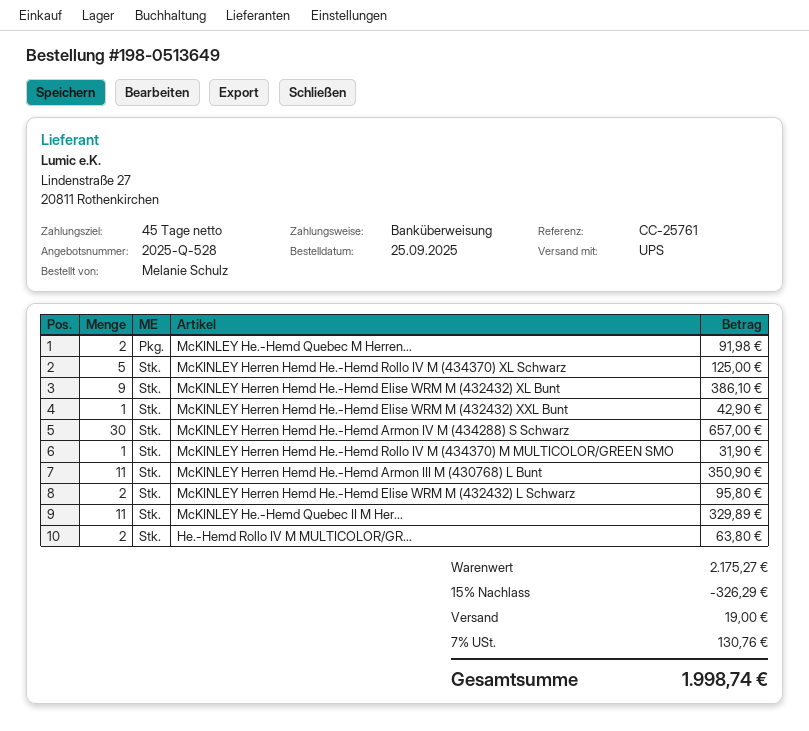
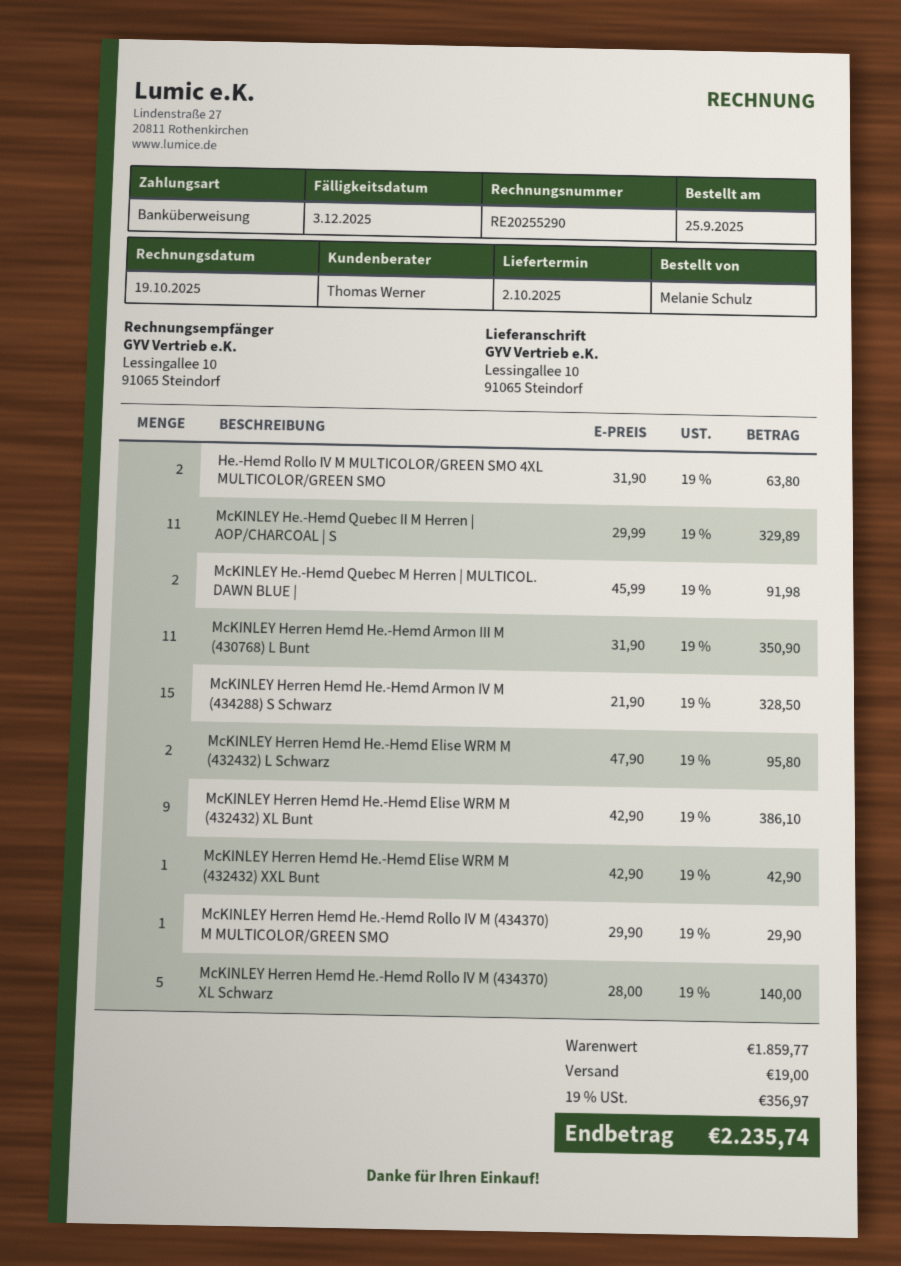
McKINLEY Herren Hemd He.-Hemd Rollo IV M (434370) XL Schwarz: 5 for 125.00 -> 5 for 140.00
McKINLEY Herren Hemd He.-Hemd Armon IV M (434288) S Schwarz: 30 for 657.00 -> 15 for 328.50
McKINLEY Herren Hemd He.-Hemd Rollo IV M (434370) M MULTICOLOR/GREEN SMO: 1 for 31.90 -> 1 for 29.90
subtotal: 2175.27 -> 1859.77
discount: 15% = 326.29 -> none
tax: 7% = 130.76 -> 19% = 356.97
total: 1998.74 -> 2235.74

